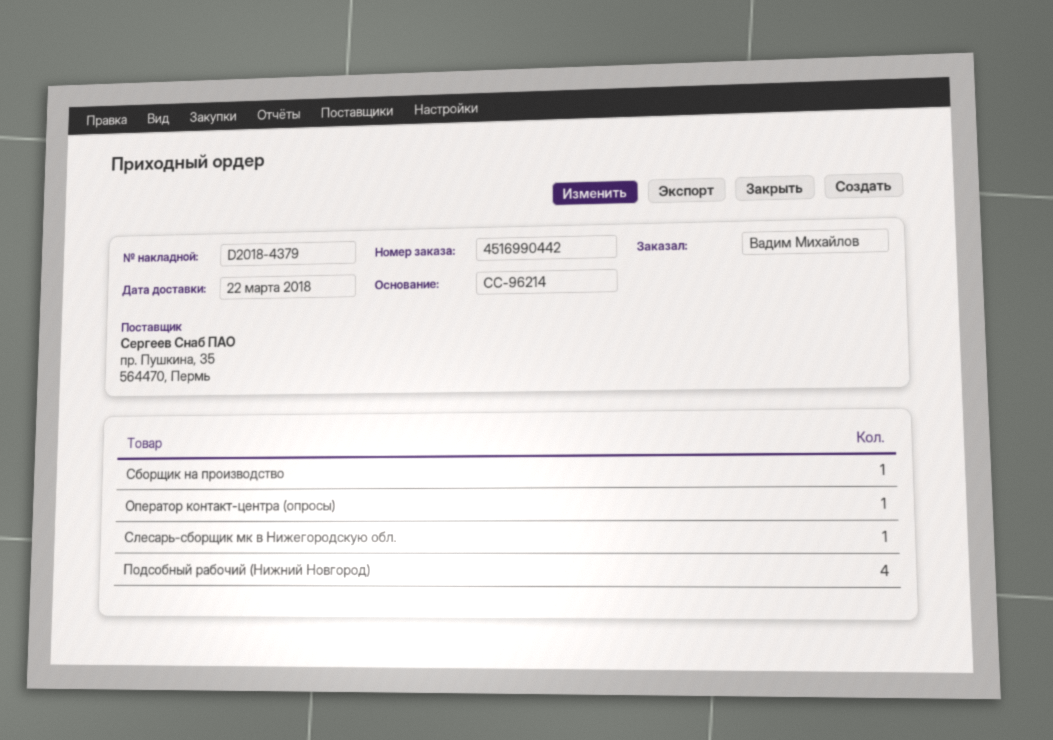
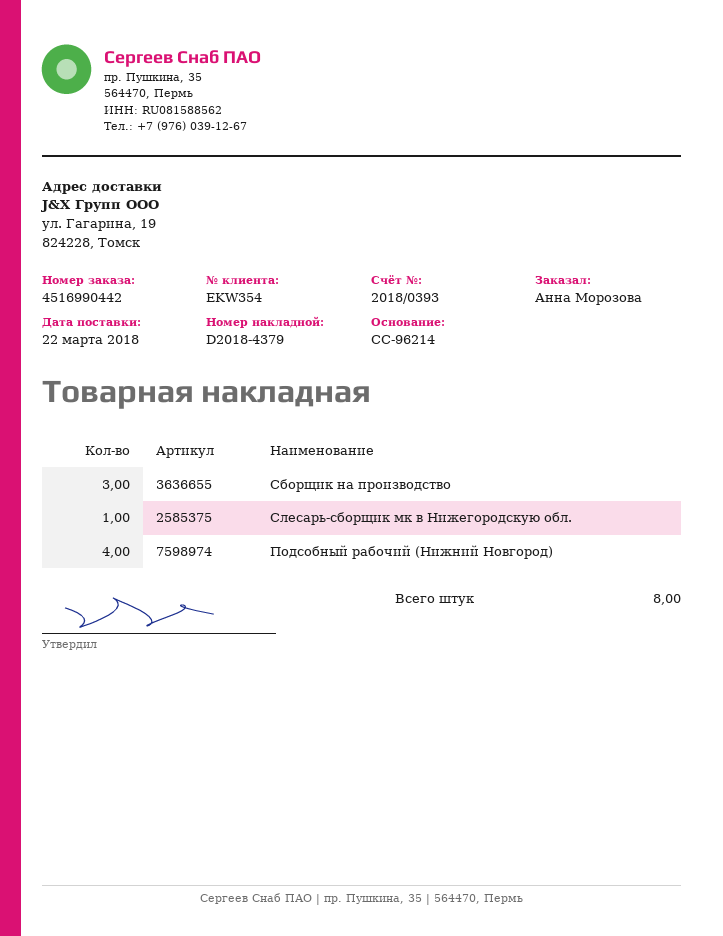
ordered by: Вадим Михайлов -> Анна Морозова
Сборщик на производство: 1 -> 3
Оператор контакт-центра (опросы): 1 -> none

